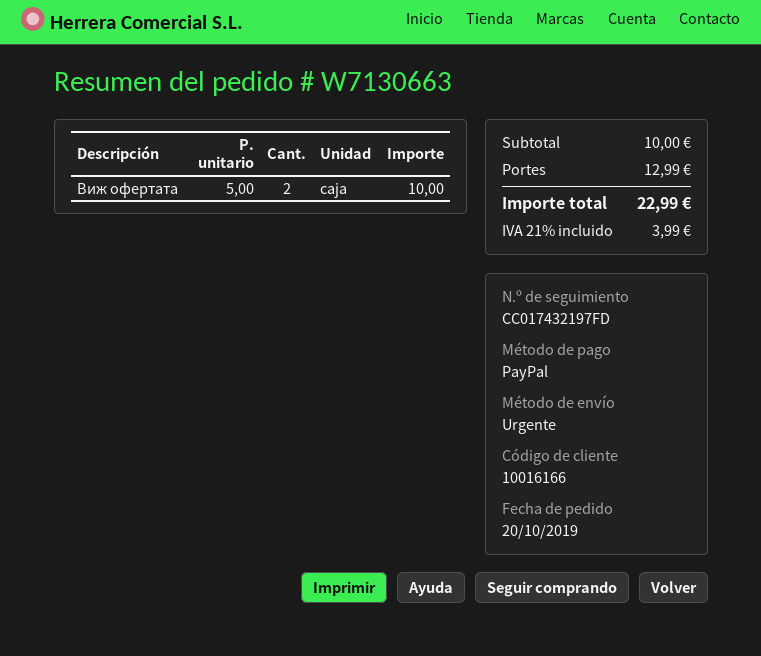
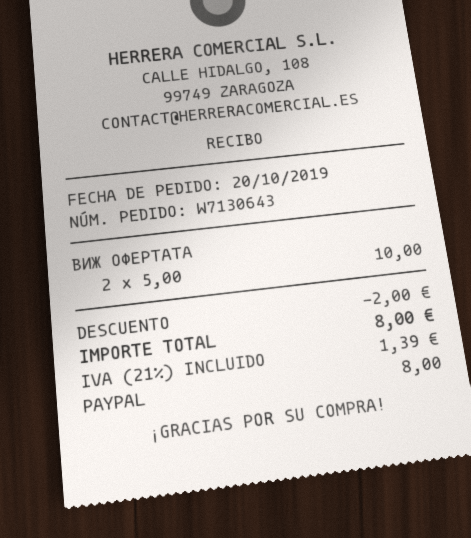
order number: W7130663 -> W7130643
discount: none -> 2.00
shipping: 12.99 -> none
tax: 21% = 3.99 -> 21% = 1.39
total: 22.99 -> 8.00

